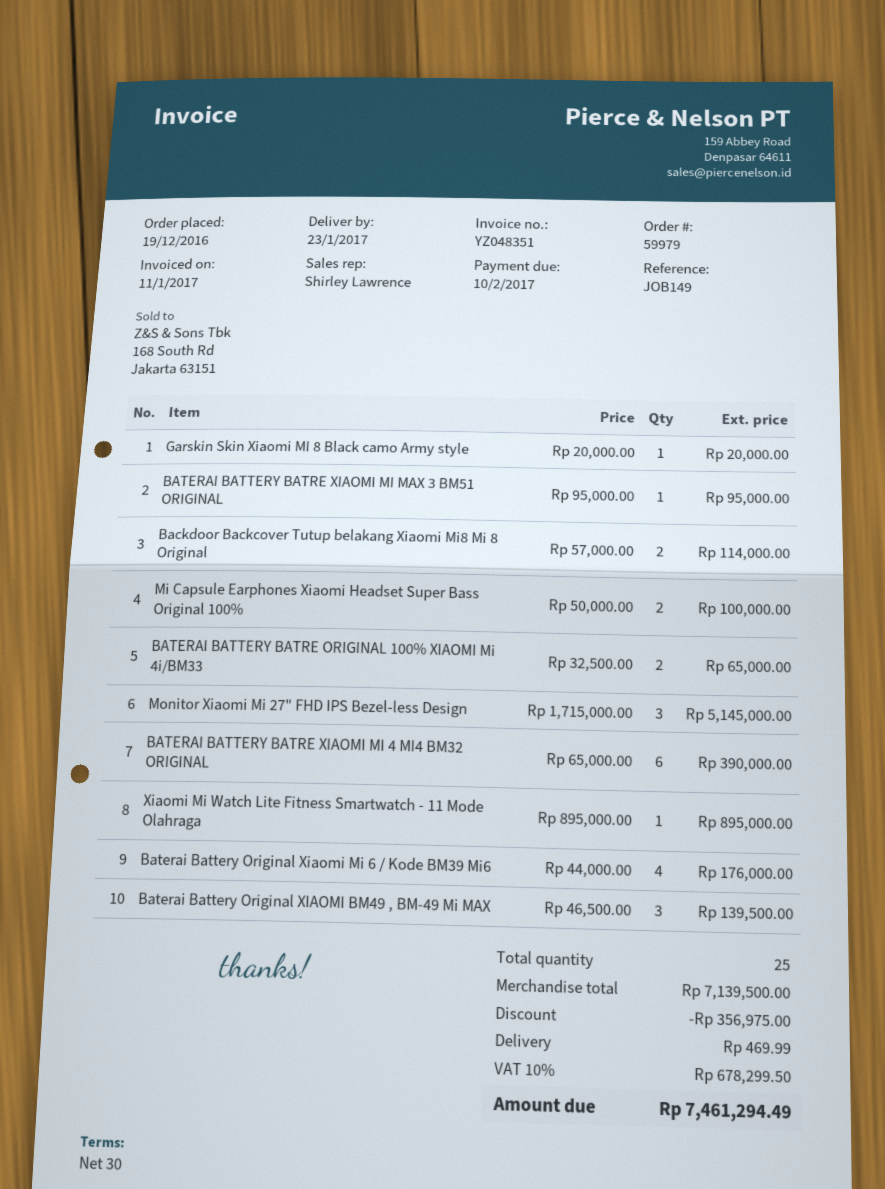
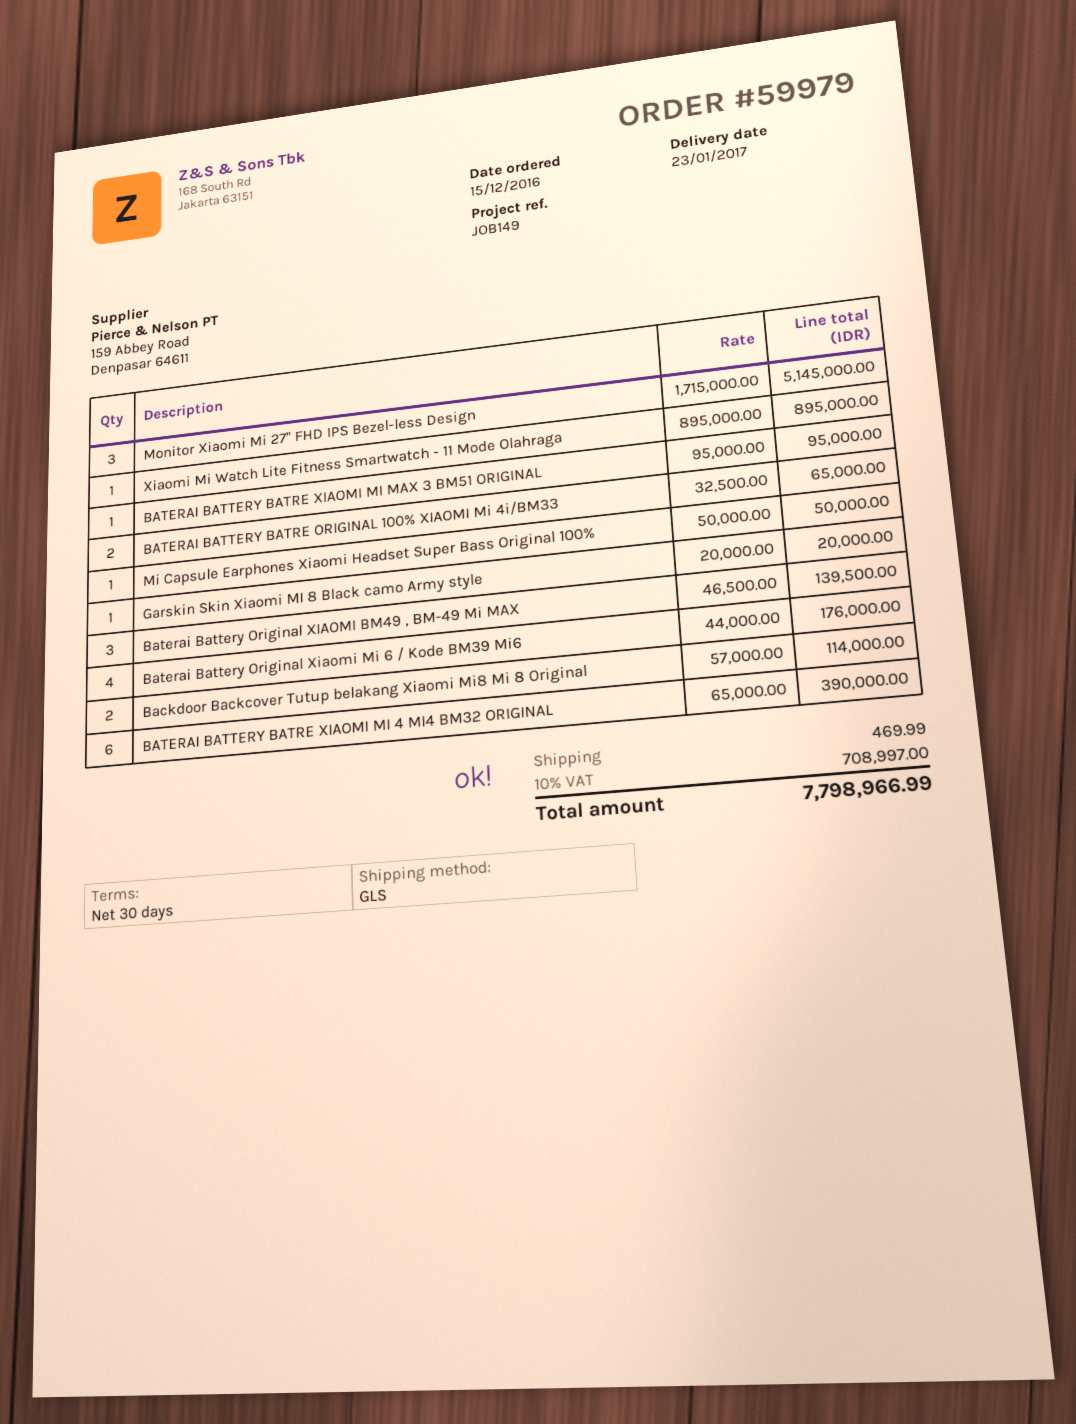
order date: 2016-12-19 -> 2016-12-15
Mi Capsule Earphones Xiaomi Headset Super Bass Original 100%: 2 x 50000.00 = 100000.00 -> 1 x 50000.00 = 50000.00
discount: 356975.00 -> none
tax: 10% = 678299.50 -> 10% = 708997.00
total: 7461294.49 -> 7798966.99

